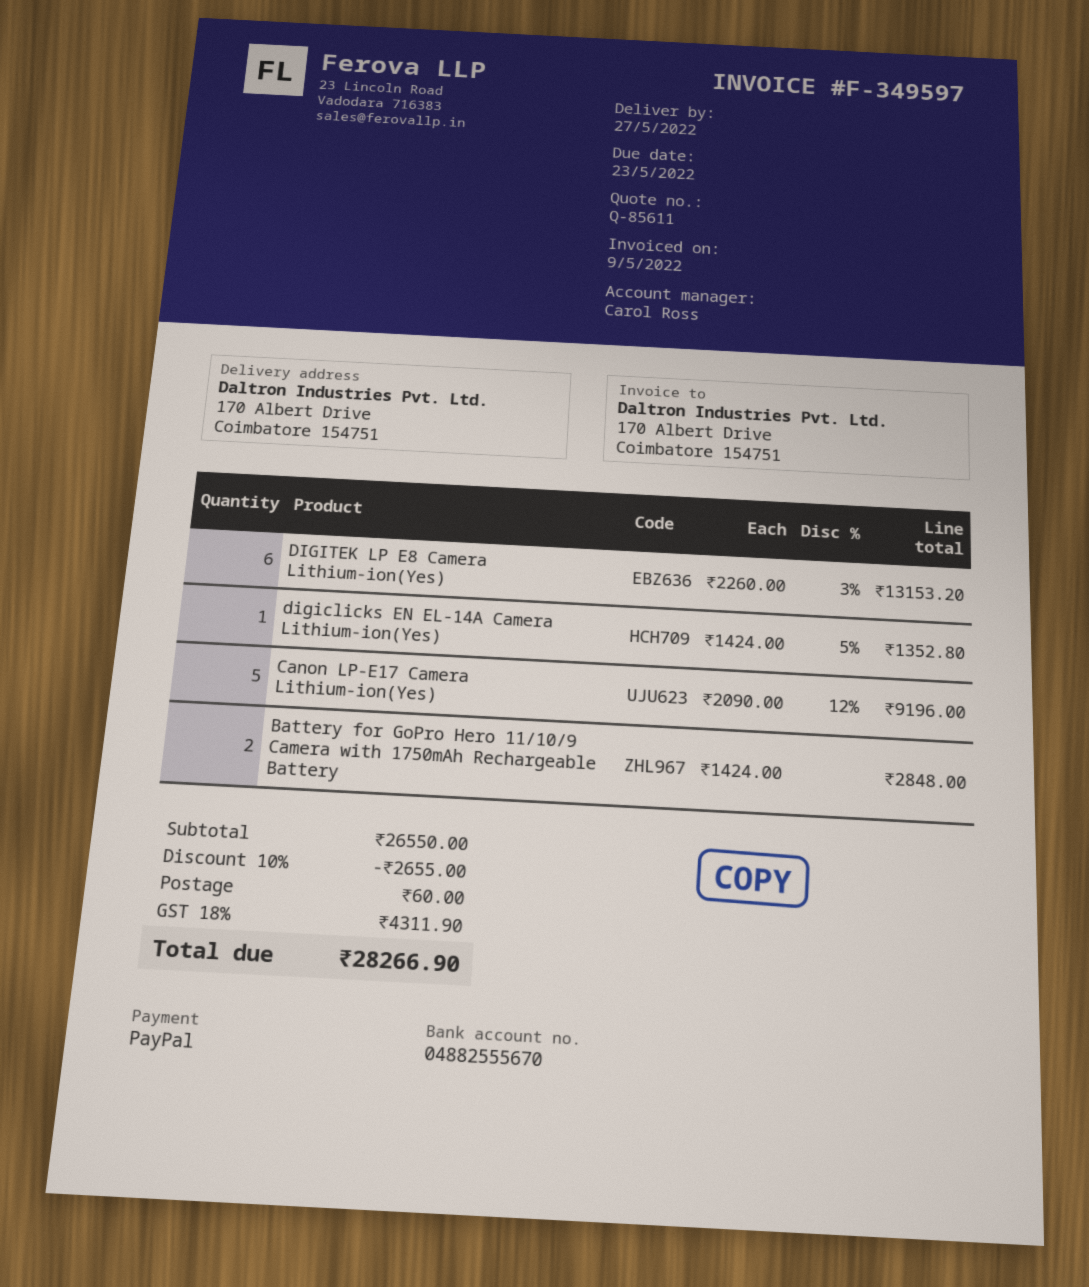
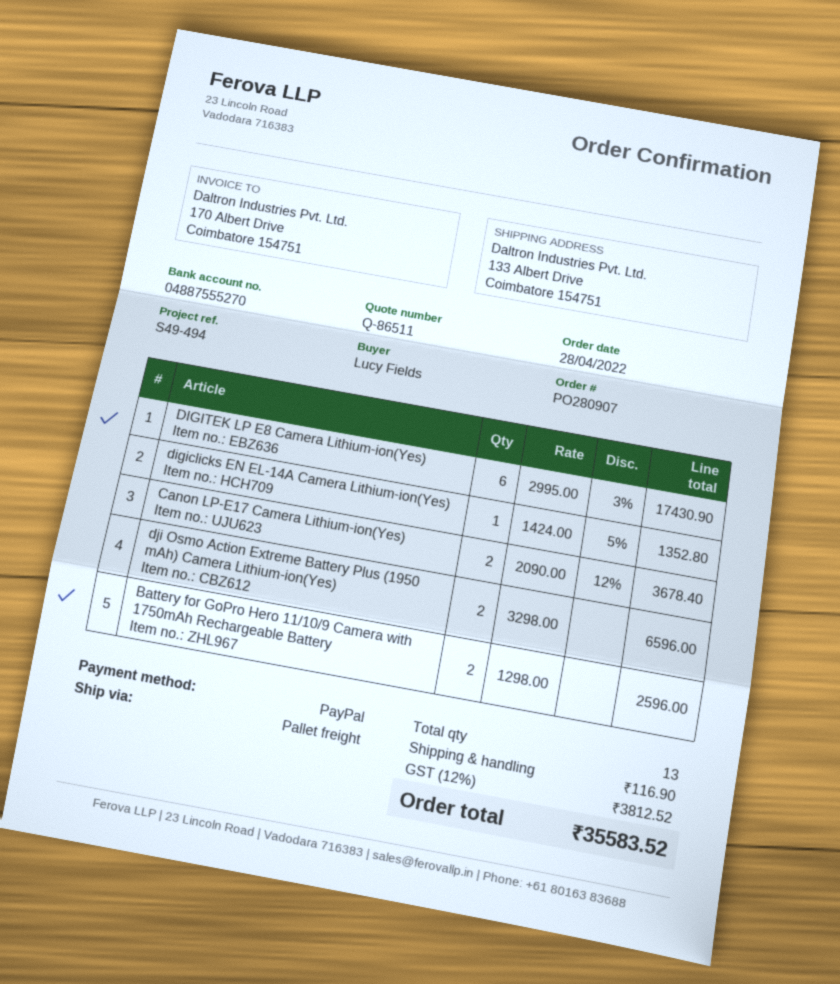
quote number: Q-85611 -> Q-86511
bank account: 04882555670 -> 04887555270
ship to: 170 Albert Drive, Coimbatore 154751 -> 133 Albert Drive, Coimbatore 154751
DIGITEK LP E8 Camera Lithium-ion(Yes): 6 x 2260.00 - 3% = 13153.20 -> 6 x 2995.00 - 3% = 17430.90
Canon LP-E17 Camera Lithium-ion(Yes): 5 x 2090.00 - 12% = 9196.00 -> 2 x 2090.00 - 12% = 3678.40
Battery for GoPro Hero 11/10/9 Camera with 1750mAh Rechargeable Battery: 2 x 1424.00 = 2848.00 -> 2 x 1298.00 = 2596.00
dji Osmo Action Extreme Battery Plus (1950 mAh) Camera Lithium-ion(Yes): none -> 2 x 3298.00 = 6596.00
discount: 10% = 2655.00 -> none
shipping: 60.00 -> 116.90
tax: 18% = 4311.90 -> 12% = 3812.52
total: 28266.90 -> 35583.52

